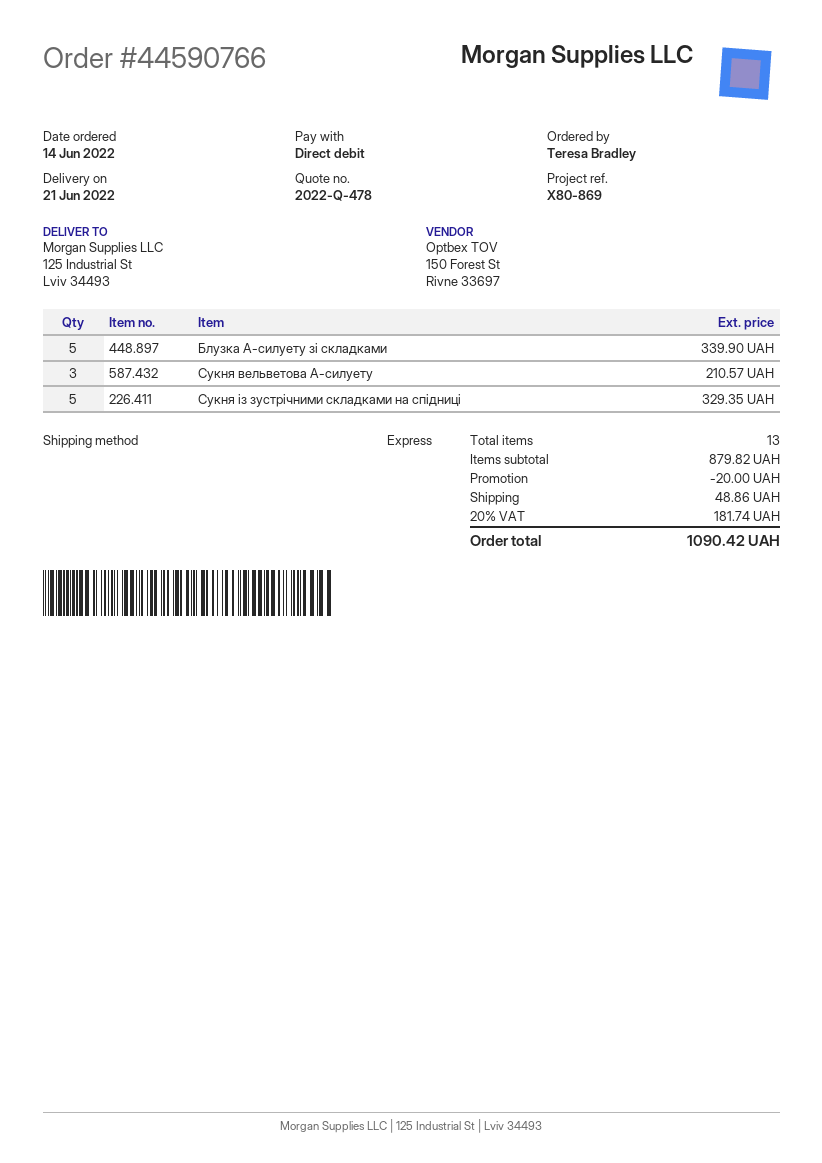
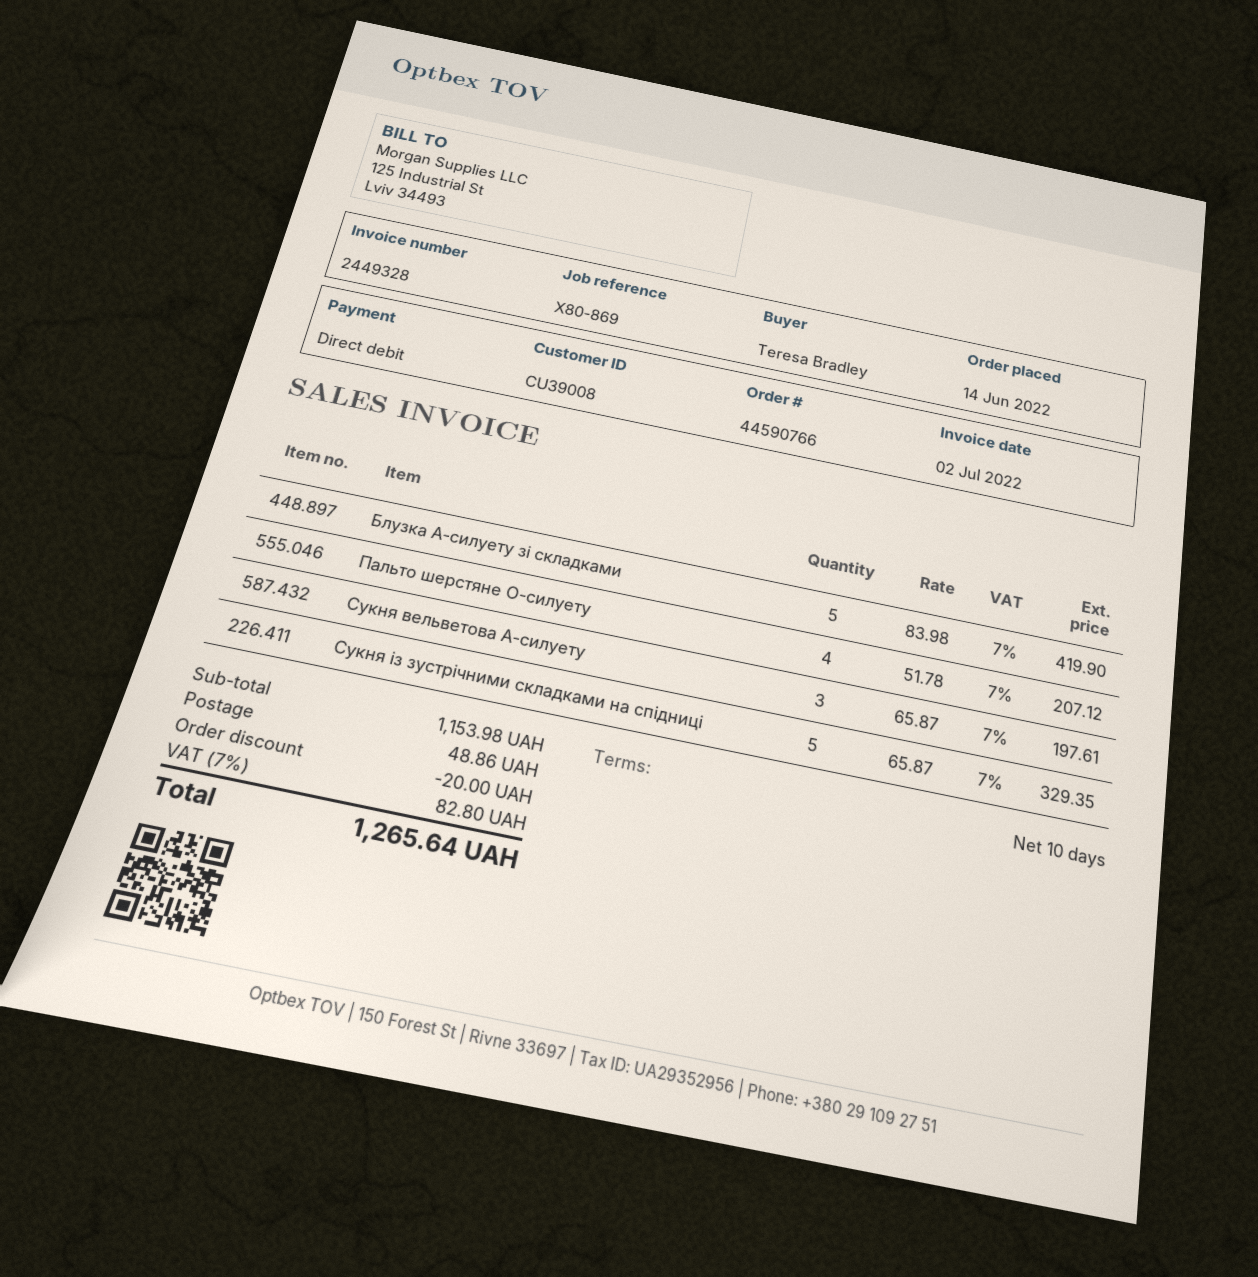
Блузка А-силуету зі складками: 5 for 339.90 -> 5 for 419.90
Сукня вельветова А-силуету: 3 for 210.57 -> 3 for 197.61
Пальто шерстяне О-силуету: none -> 4 for 207.12
subtotal: 879.82 -> 1153.98
tax: 20% = 181.74 -> 7% = 82.80
total: 1090.42 -> 1265.64

